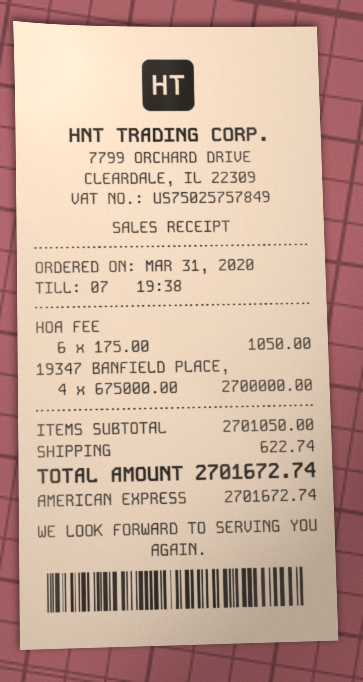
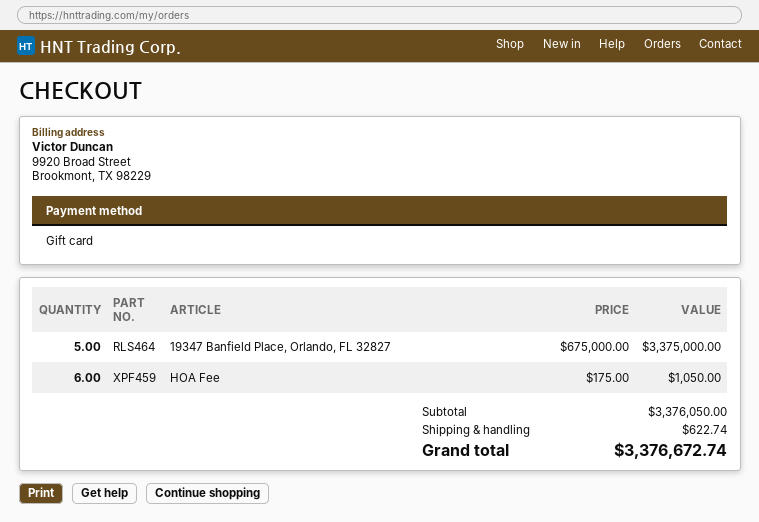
payment method: American Express -> gift card
19347 BANFIELD PLACE,: 4 x 675000.00 = 2700000.00 -> 5 x 675000.00 = 3375000.00
subtotal: 2701050.00 -> 3376050.00
total: 2701672.74 -> 3376672.74

